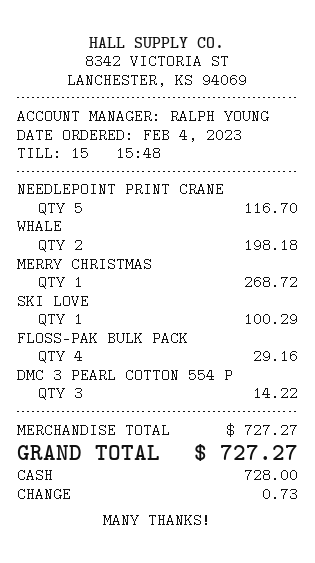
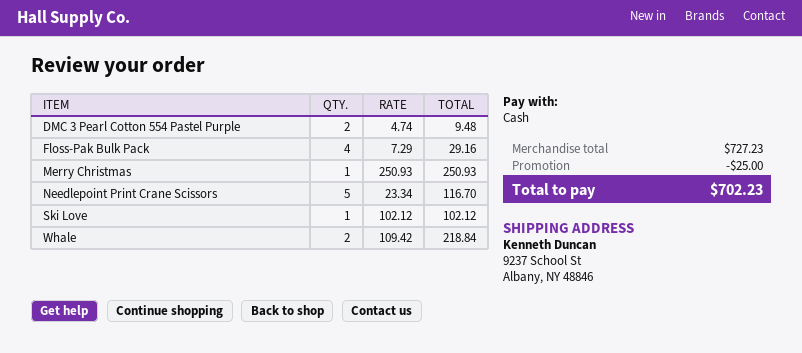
WHALE: 2 for 198.18 -> 2 for 218.84
MERRY CHRISTMAS: 1 for 268.72 -> 1 for 250.93
SKI LOVE: 1 for 100.29 -> 1 for 102.12
DMC 3 PEARL COTTON 554 P: 3 for 14.22 -> 2 for 9.48
subtotal: 727.27 -> 727.23
discount: none -> 25.00
total: 727.27 -> 702.23

